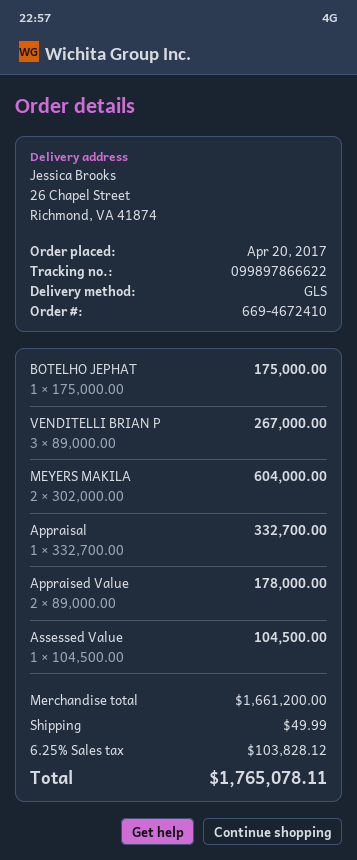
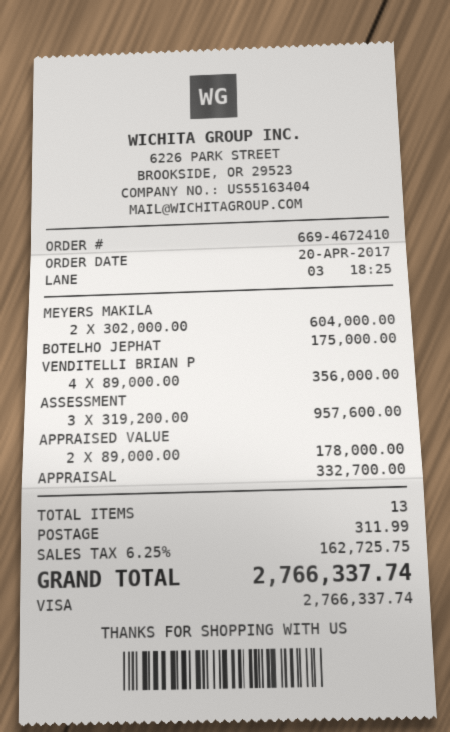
VENDITELLI BRIAN P: 3 x 89000.00 = 267000.00 -> 4 x 89000.00 = 356000.00
Assessed Value: 1 x 104500.00 = 104500.00 -> none
ASSESSMENT: none -> 3 x 319200.00 = 957600.00
shipping: 49.99 -> 311.99
tax: 6.25% = 103828.12 -> 6.25% = 162725.75
total: 1765078.11 -> 2766337.74

